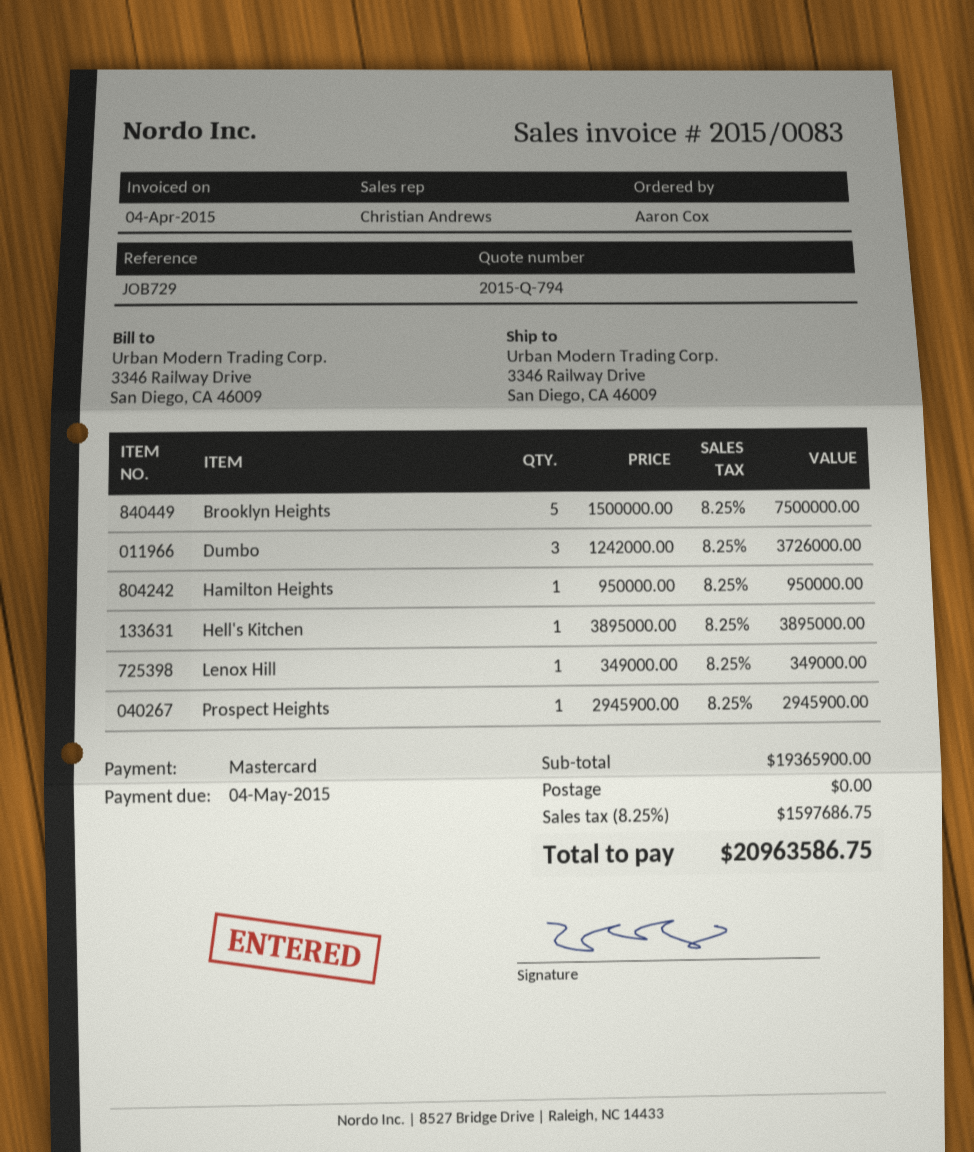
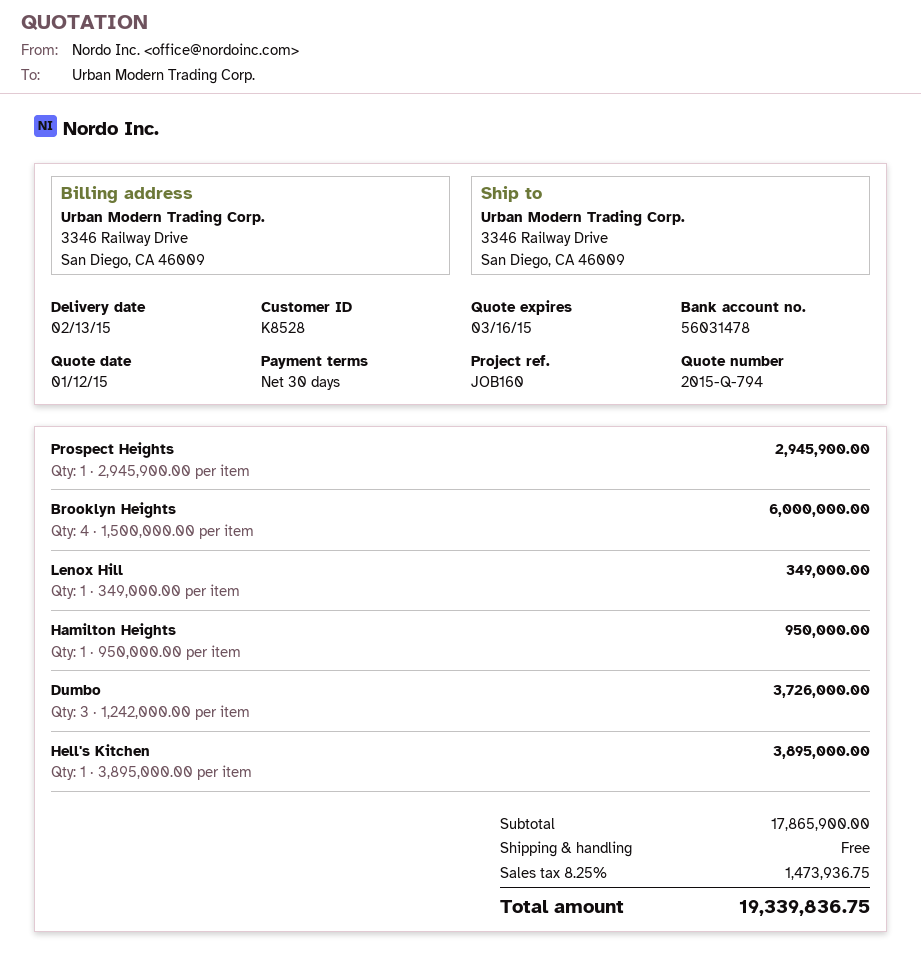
reference: JOB729 -> JOB160
Brooklyn Heights: 5 x 1500000.00 = 7500000.00 -> 4 x 1500000.00 = 6000000.00
subtotal: 19365900.00 -> 17865900.00
tax: 8.25% = 1597686.75 -> 8.25% = 1473936.75
total: 20963586.75 -> 19339836.75

